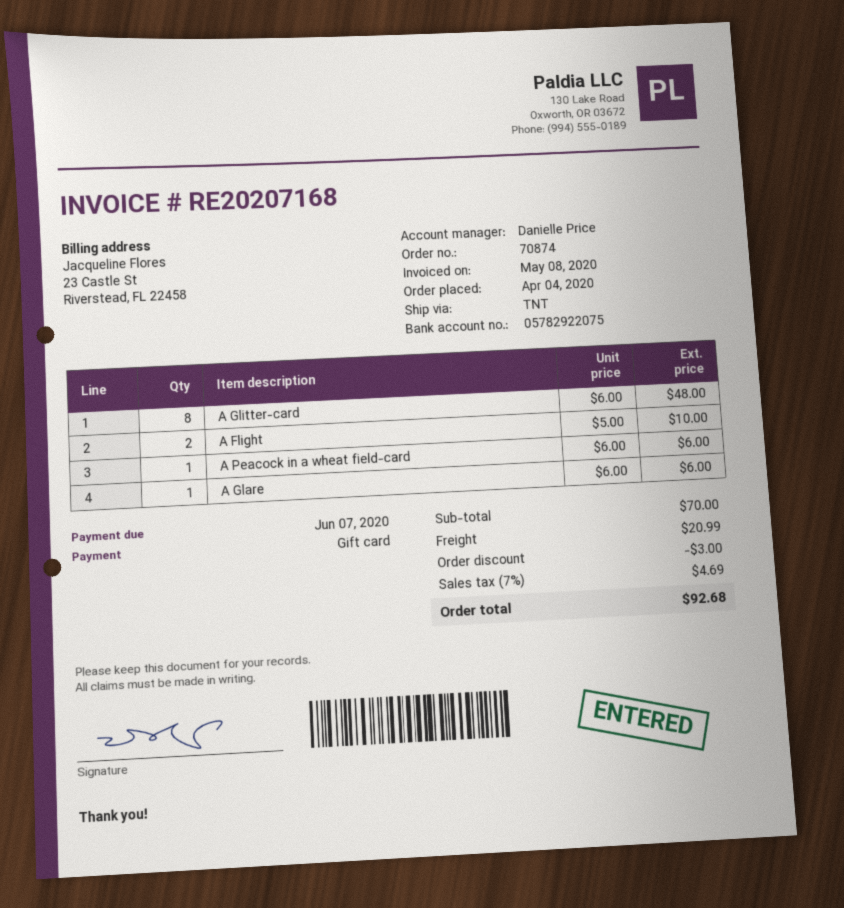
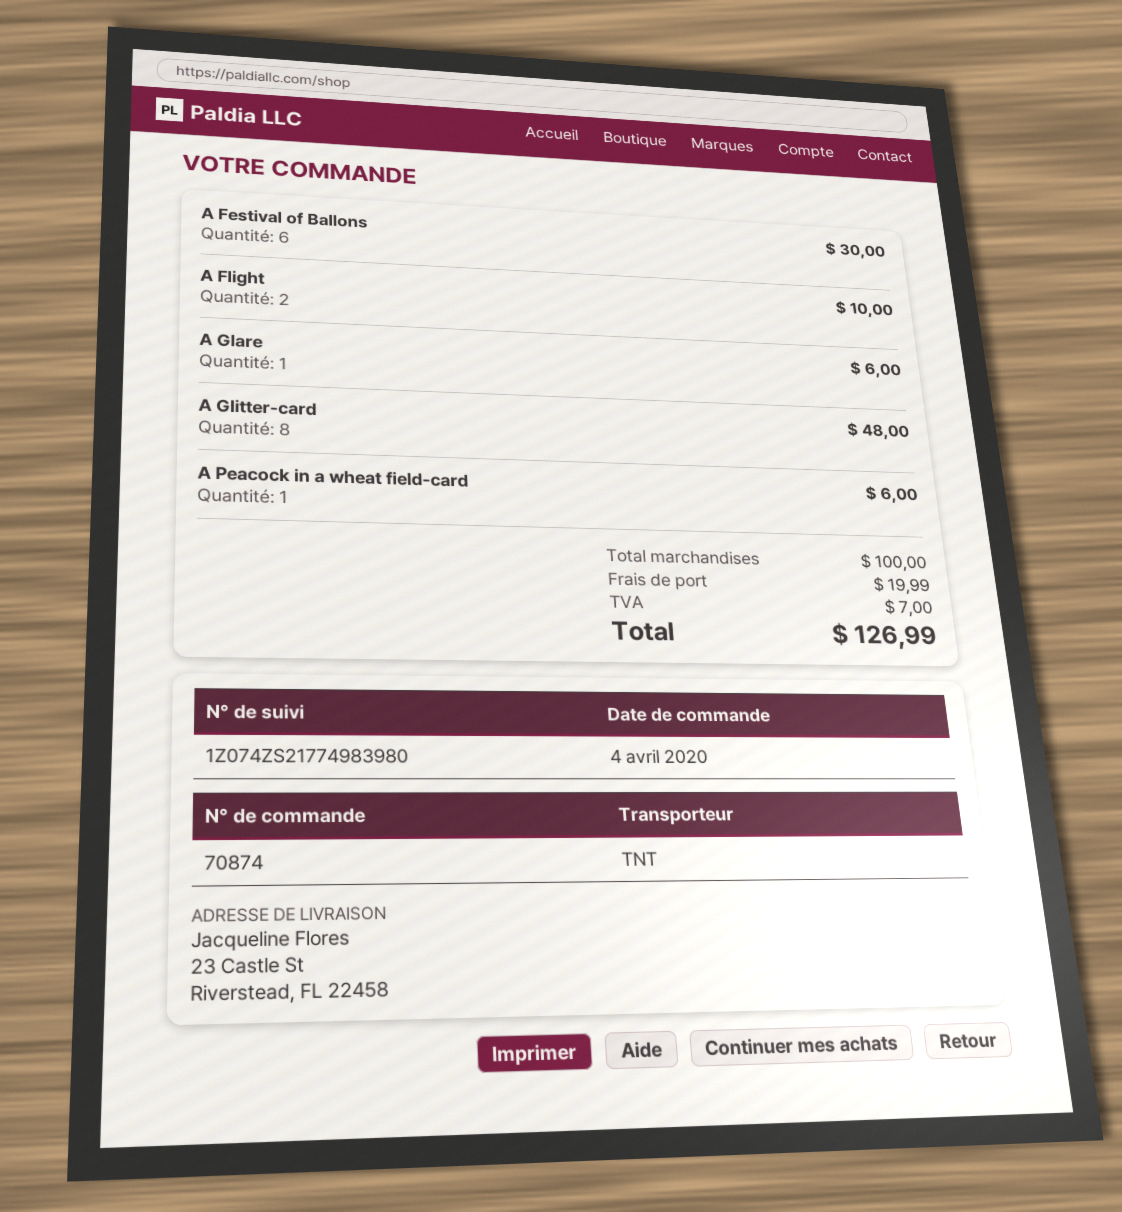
A Festival of Ballons: none -> 6 for 30.00
subtotal: 70.00 -> 100.00
discount: 3.00 -> none
shipping: 20.99 -> 19.99
tax: 4.69 -> 7.00
total: 92.68 -> 126.99

